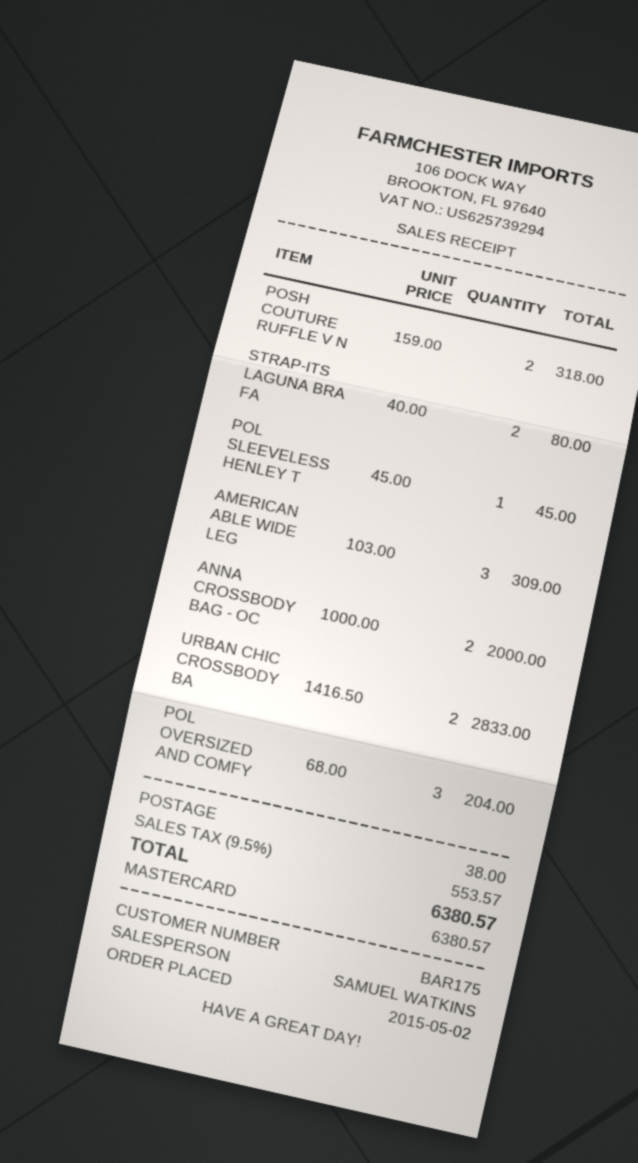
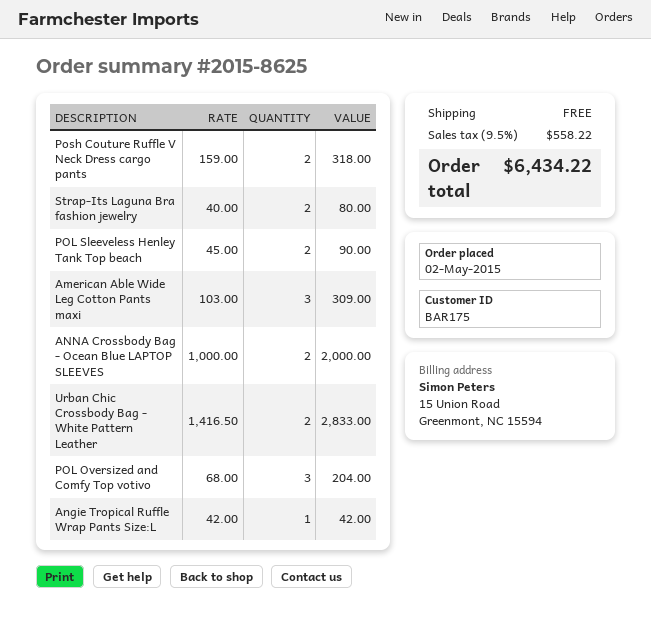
POL SLEEVELESS HENLEY T: 1 x 45.00 = 45.00 -> 2 x 45.00 = 90.00
Angie Tropical Ruffle Wrap Pants Size:L: none -> 1 x 42.00 = 42.00
shipping: 38.00 -> 0.00
tax: 9.5% = 553.57 -> 9.5% = 558.22
total: 6380.57 -> 6434.22

